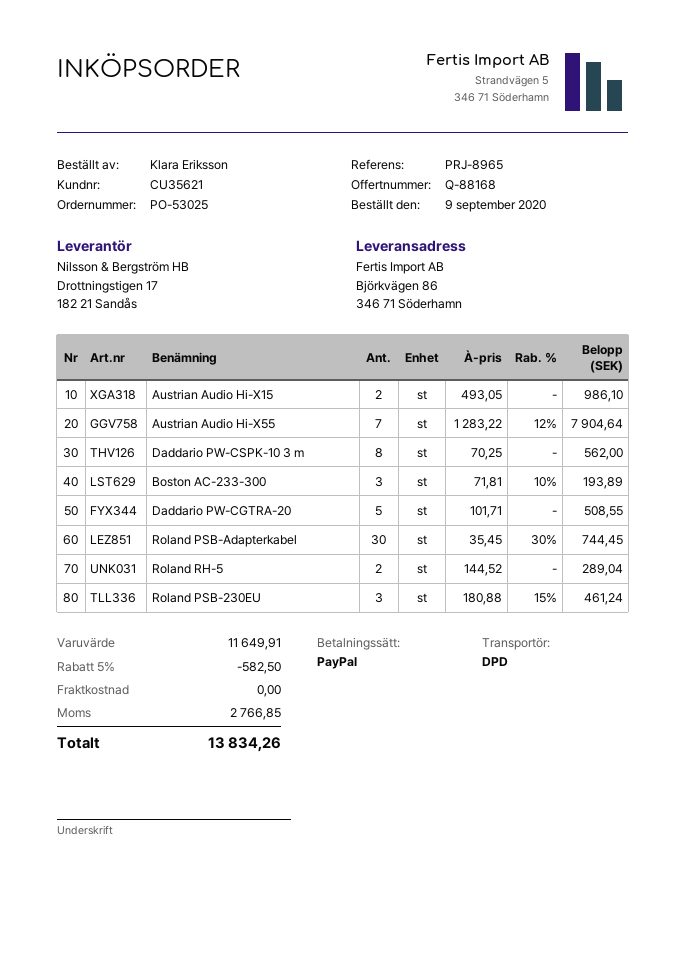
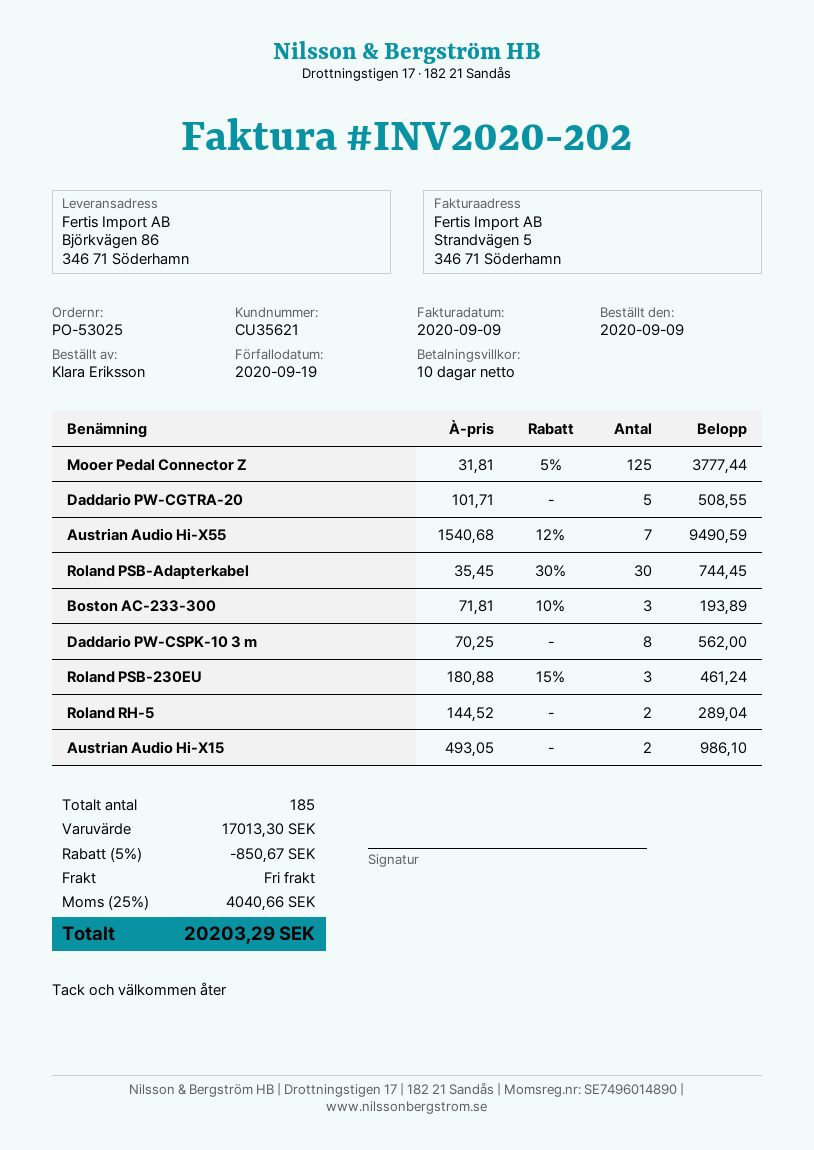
Austrian Audio Hi-X55: 7 x 1283.22 - 12% = 7904.64 -> 7 x 1540.68 - 12% = 9490.59
Mooer Pedal Connector Z: none -> 125 x 31.81 - 5% = 3777.44
subtotal: 11649.91 -> 17013.30
discount: 5% = 582.50 -> 5% = 850.67
tax: 2766.85 -> 4040.66
total: 13834.26 -> 20203.29

